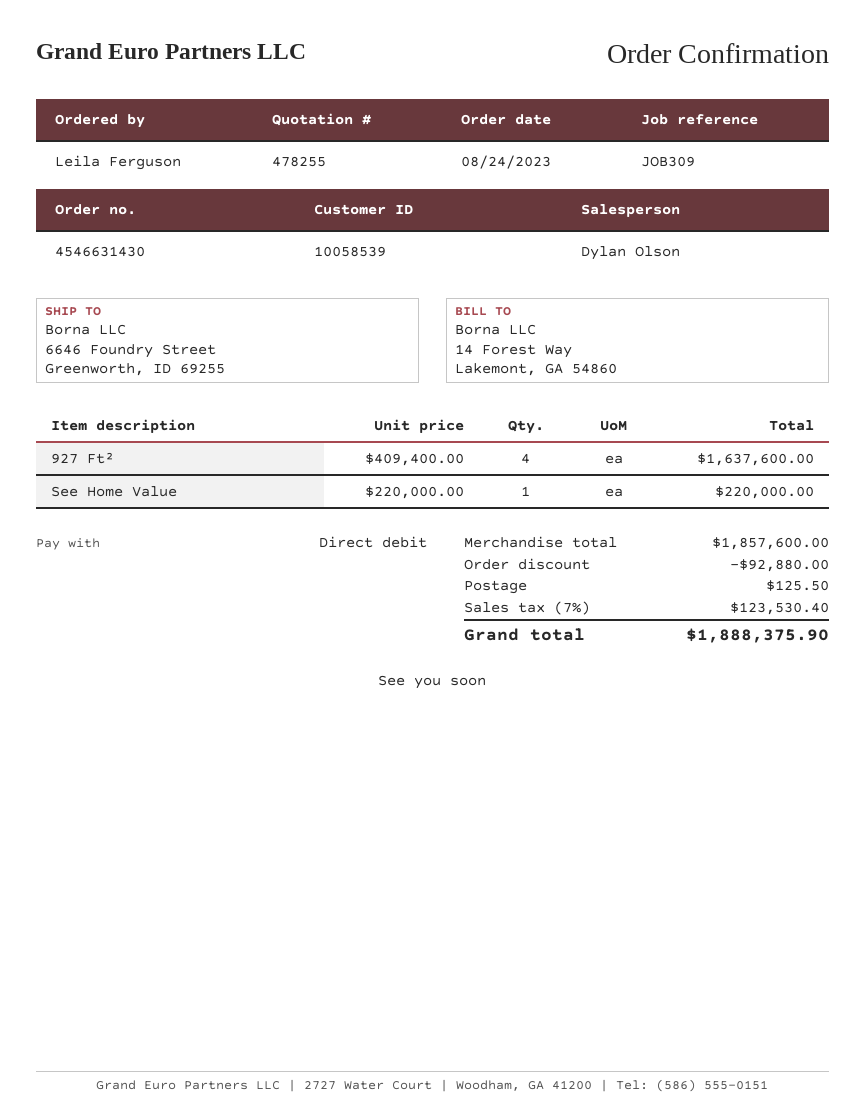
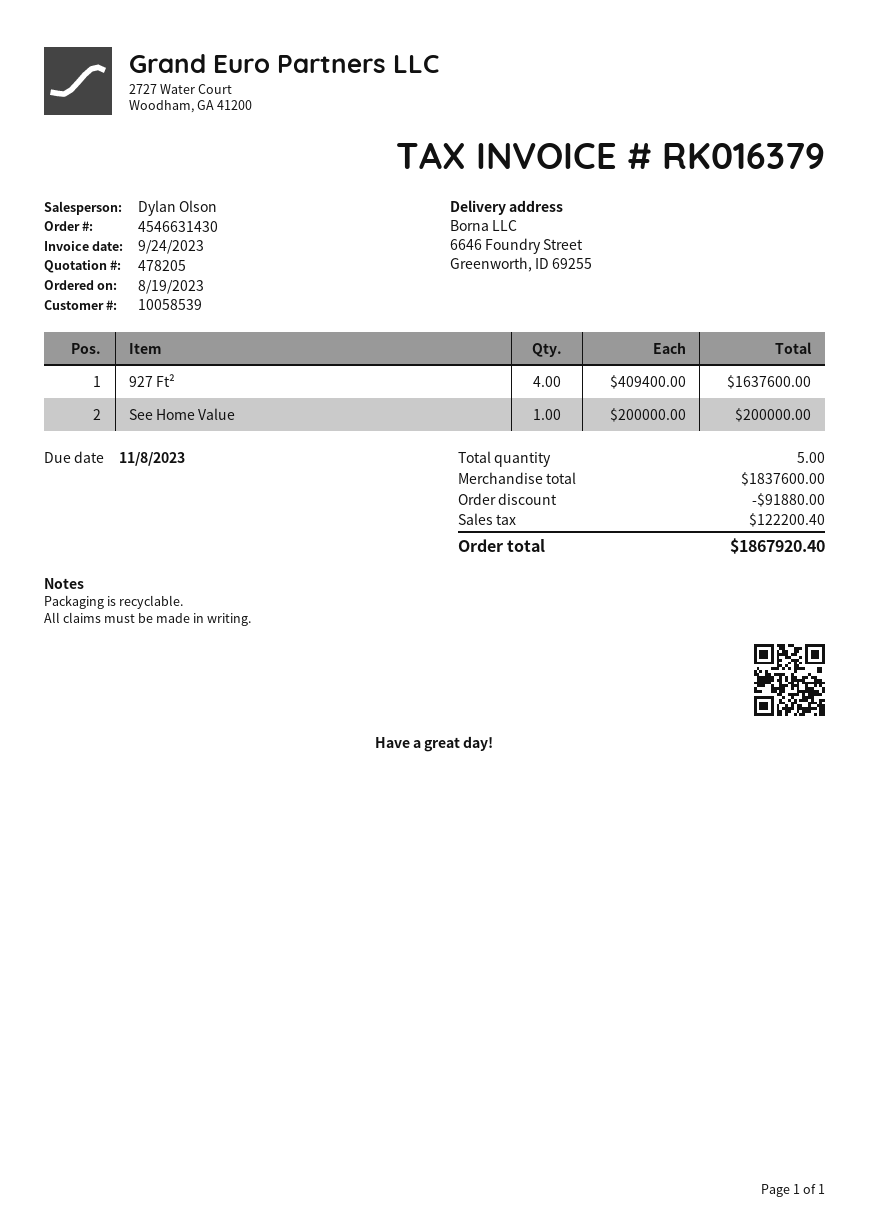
quote number: 478255 -> 478205
order date: 2023-08-24 -> 2023-08-19
See Home Value: 1 x 220000.00 = 220000.00 -> 1 x 200000.00 = 200000.00
subtotal: 1857600.00 -> 1837600.00
discount: 92880.00 -> 91880.00
shipping: 125.50 -> none
tax: 123530.40 -> 122200.40
total: 1888375.90 -> 1867920.40

